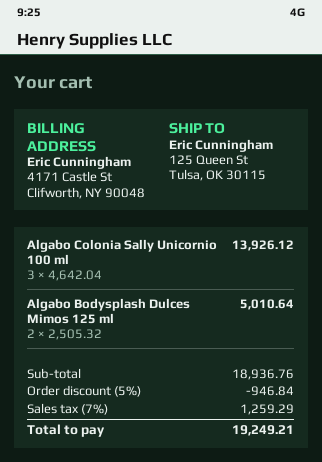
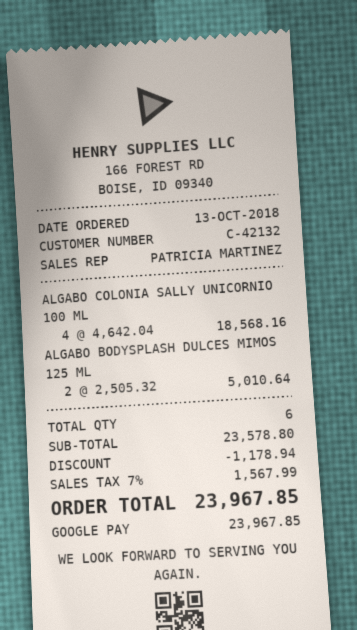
Algabo Colonia Sally Unicornio 100 ml: 3 x 4642.04 = 13926.12 -> 4 x 4642.04 = 18568.16
subtotal: 18936.76 -> 23578.80
discount: 946.84 -> 1178.94
tax: 7% = 1259.29 -> 7% = 1567.99
total: 19249.21 -> 23967.85

